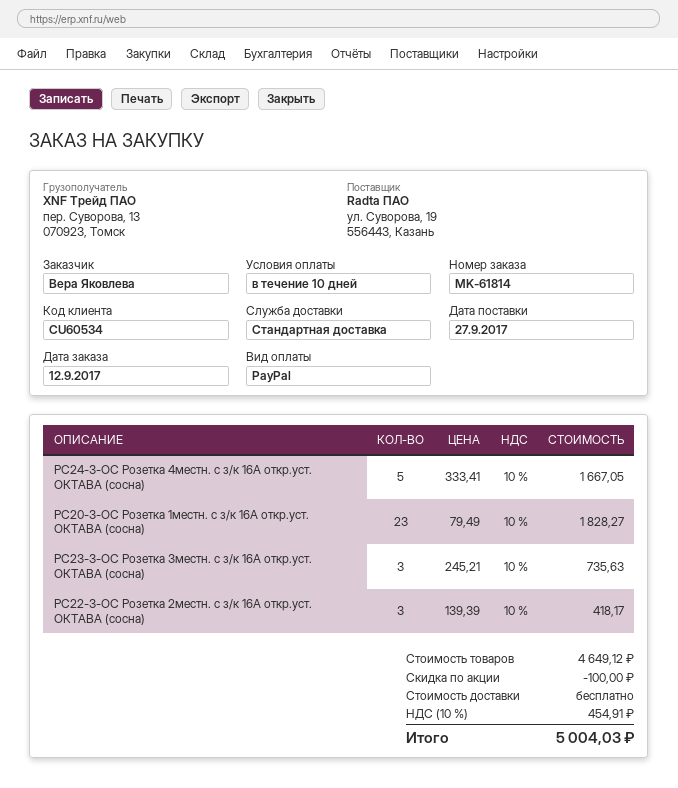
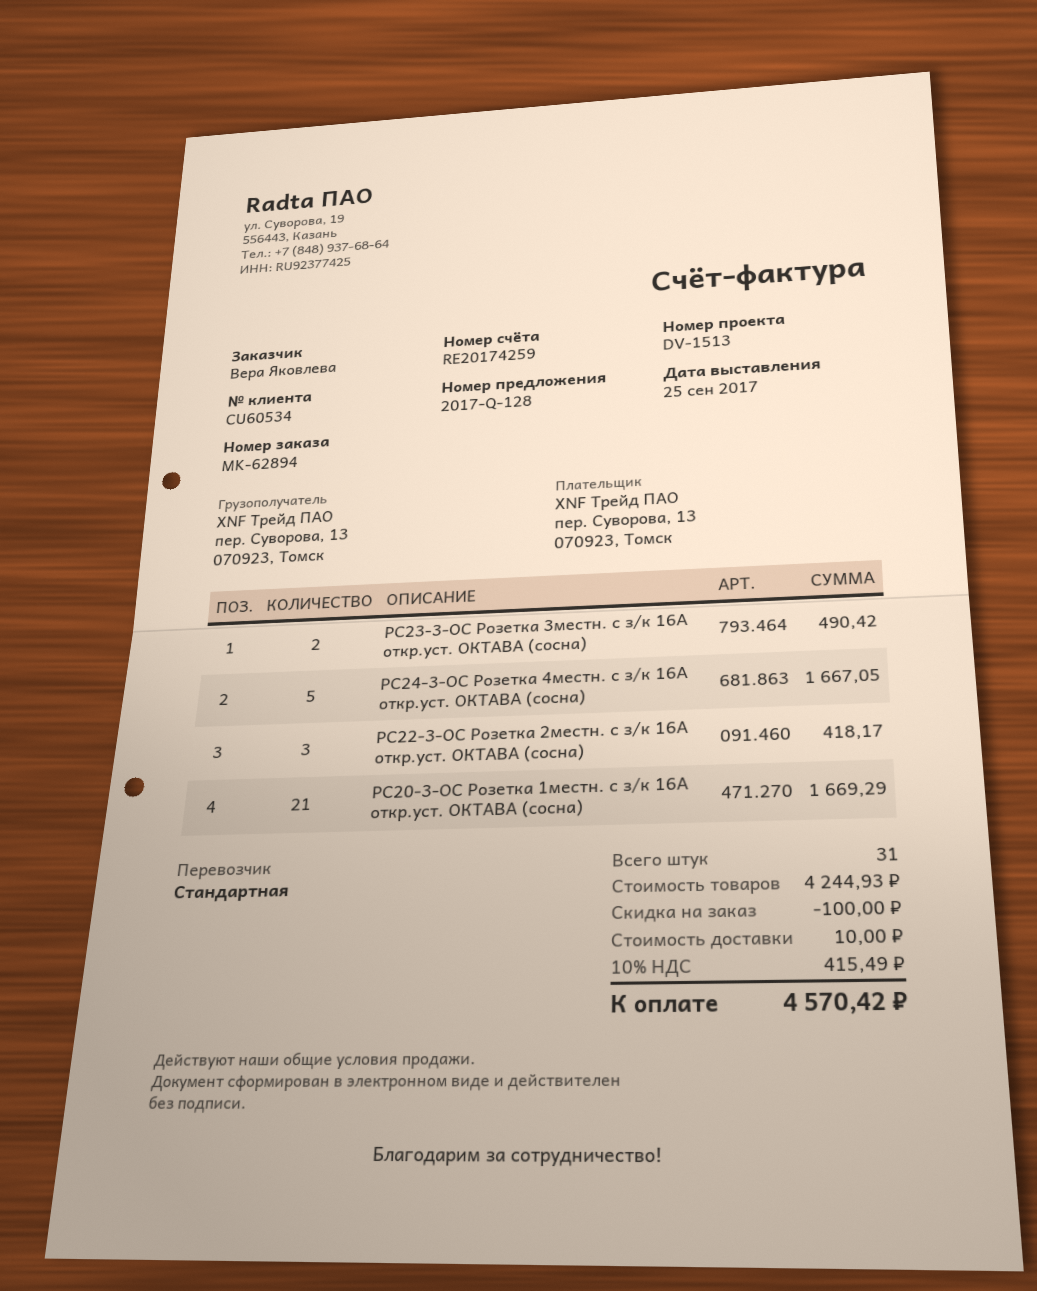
order number: MK-61814 -> MK-62894
РС20-3-ОС Розетка 1местн. с з/к 16А откр.уст. ОКТАВА (сосна): 23 for 1828.27 -> 21 for 1669.29
РС23-3-ОС Розетка 3местн. с з/к 16А откр.уст. ОКТАВА (сосна): 3 for 735.63 -> 2 for 490.42
subtotal: 4649.12 -> 4244.93
shipping: 0.00 -> 10.00
tax: 10% = 454.91 -> 10% = 415.49
total: 5004.03 -> 4570.42

